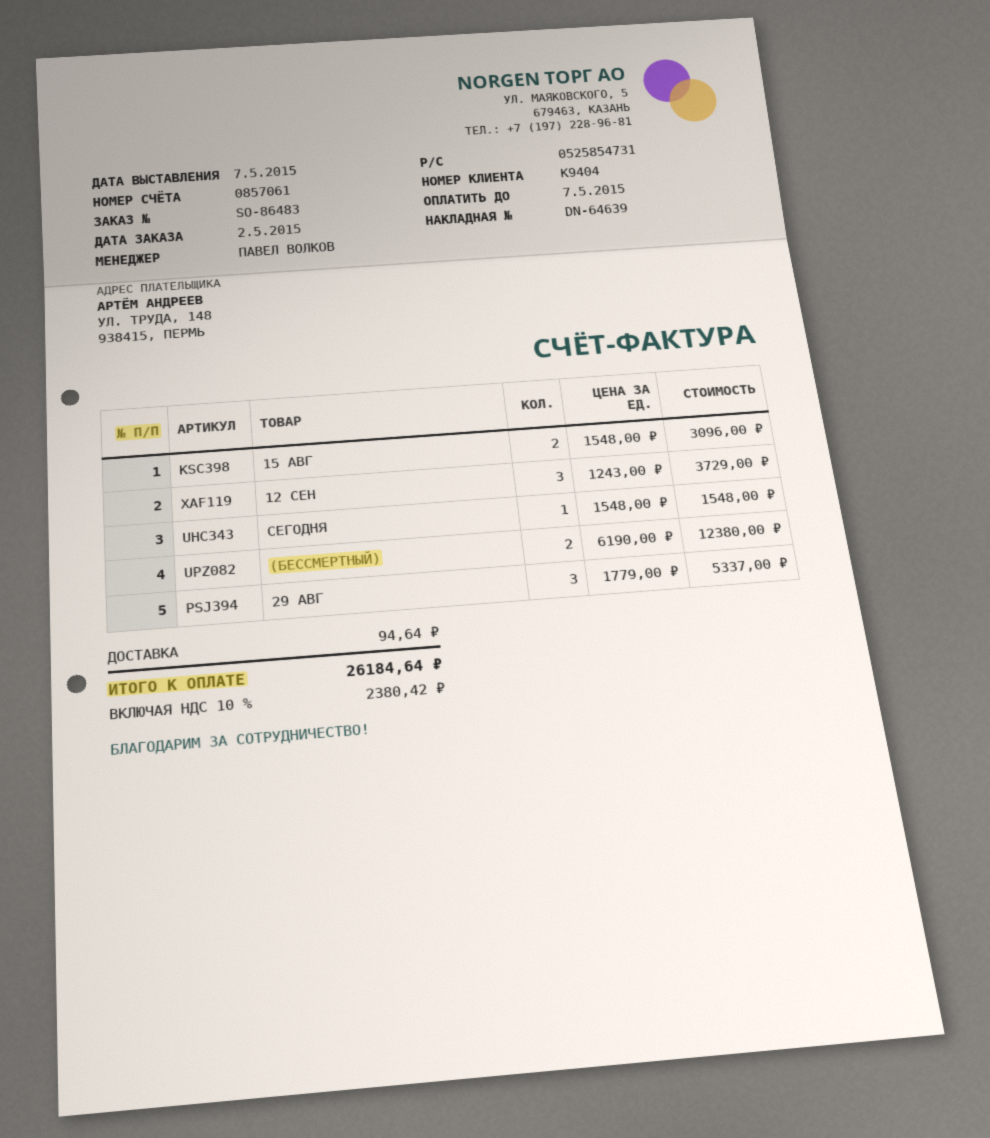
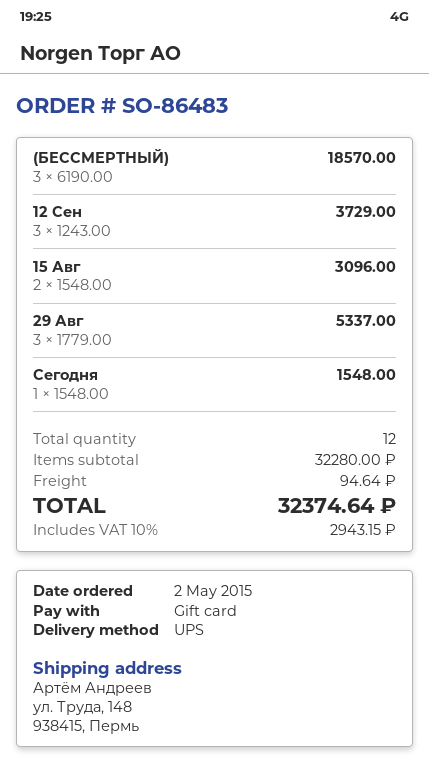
(БЕССМЕРТНЫЙ): 2 x 6190.00 = 12380.00 -> 3 x 6190.00 = 18570.00
tax: 10% = 2380.42 -> 10% = 2943.15
total: 26184.64 -> 32374.64

